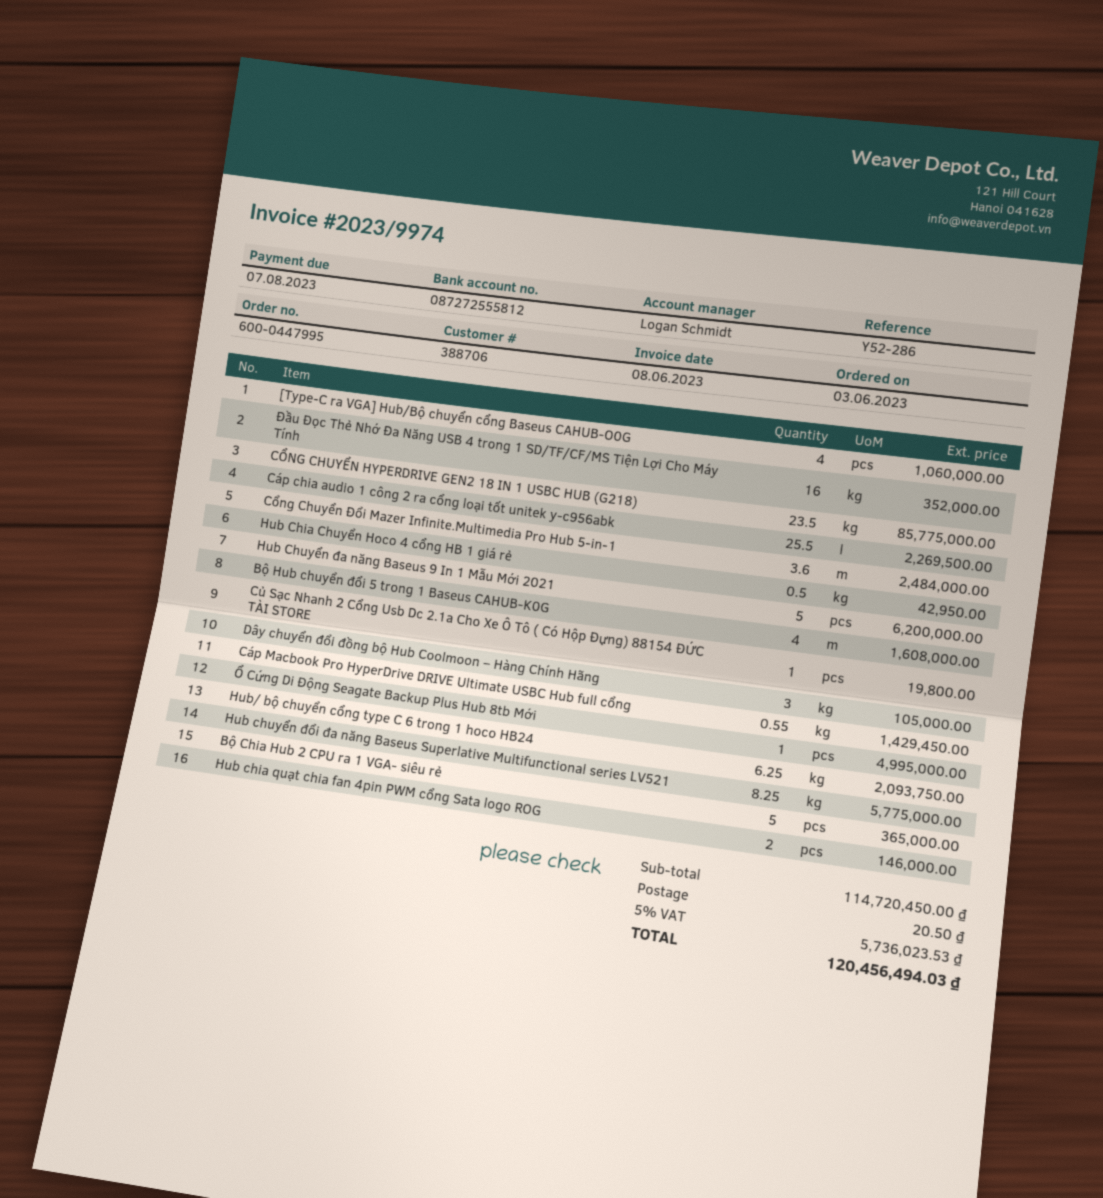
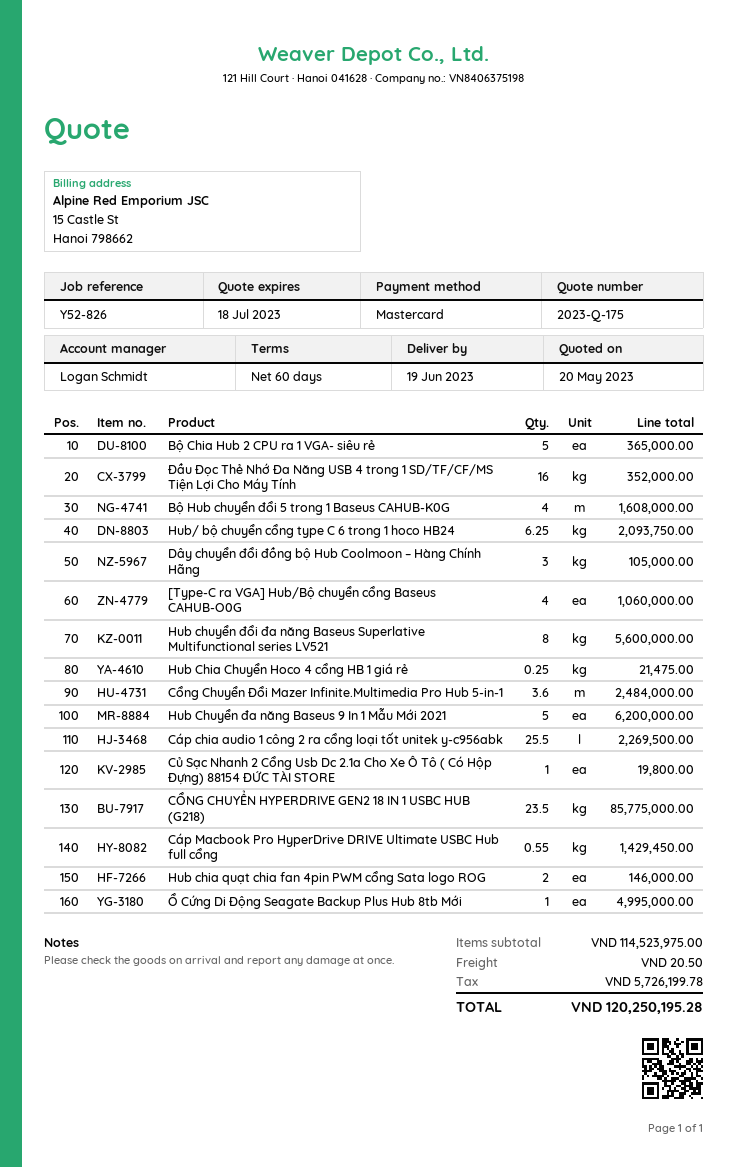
reference: Y52-286 -> Y52-826
Hub Chia Chuyển Hoco 4 cổng HB 1 giá rẻ: 0.5 for 42950.00 -> 0.25 for 21475.00
Hub chuyển đổi đa năng Baseus Superlative Multifunctional series LV521: 8.25 for 5775000.00 -> 8 for 5600000.00
subtotal: 114720450.00 -> 114523975.00
tax: 5736023.53 -> 5726199.78
total: 120456494.03 -> 120250195.28

